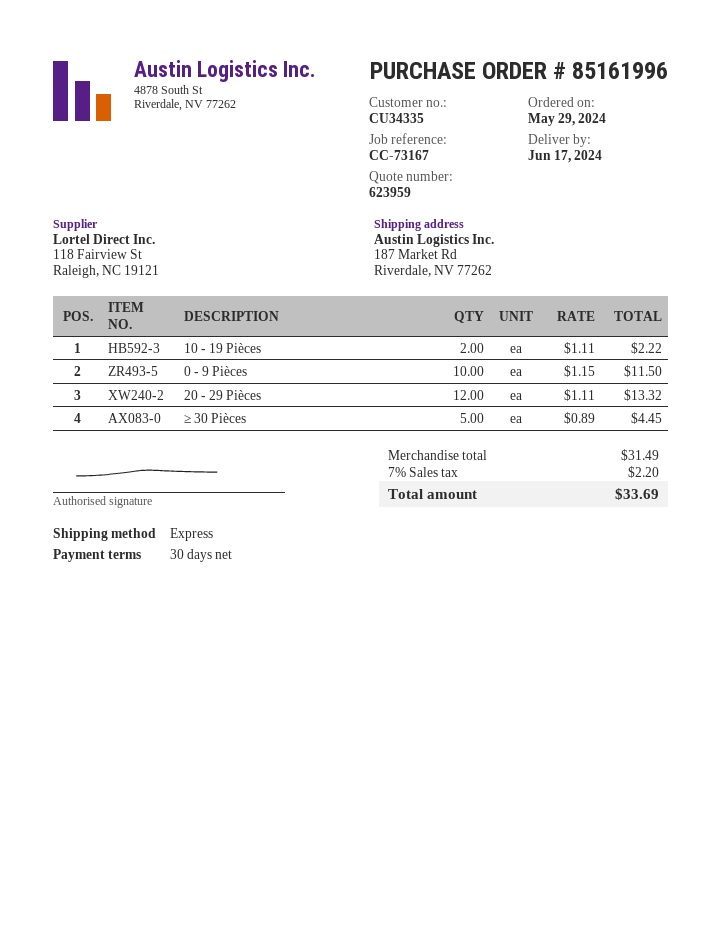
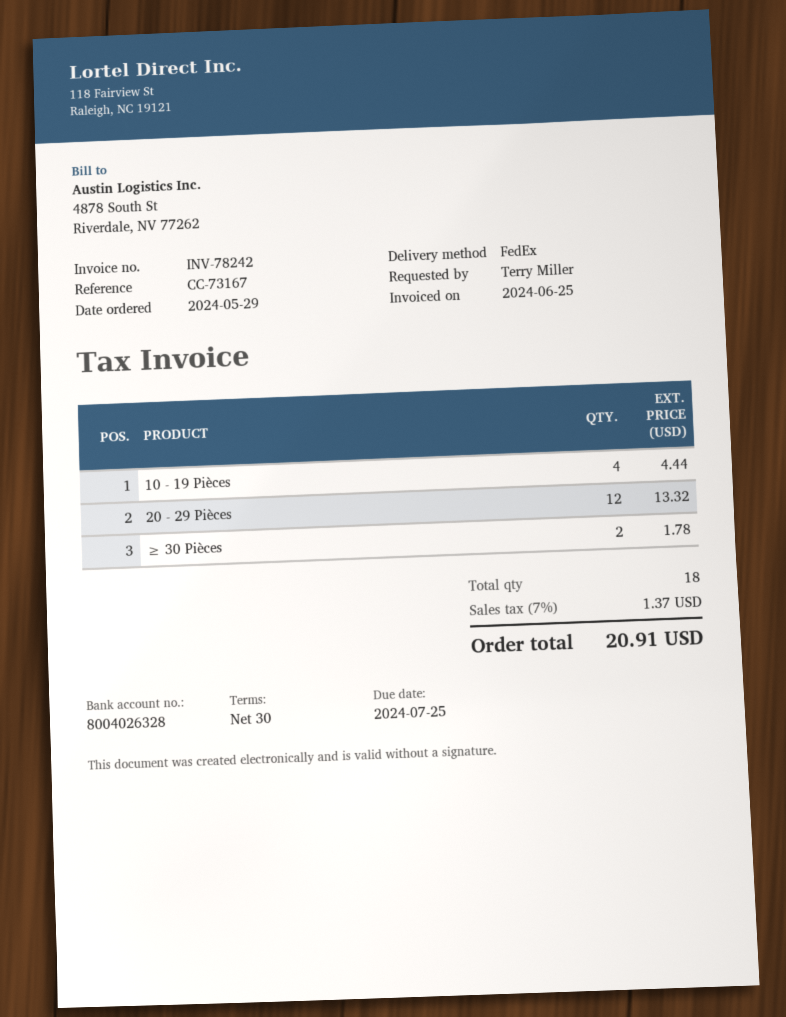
shipping method: express -> FedEx
10 - 19 Pièces: 2 for 2.22 -> 4 for 4.44
0 - 9 Pièces: 10 for 11.50 -> none
≥ 30 Pièces: 5 for 4.45 -> 2 for 1.78
tax: 7% = 2.20 -> 7% = 1.37
total: 33.69 -> 20.91

